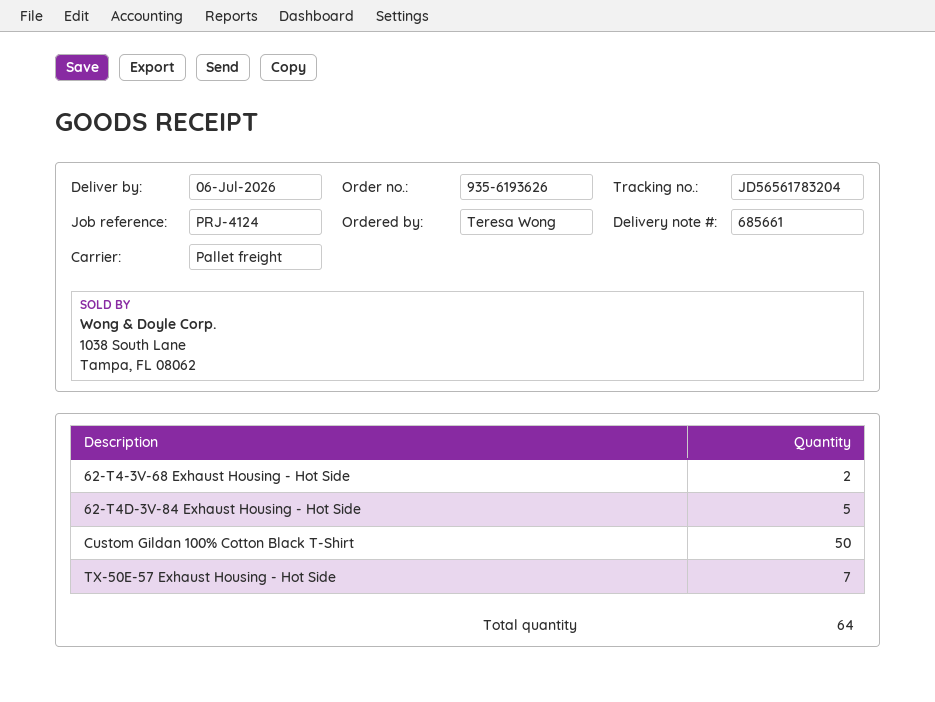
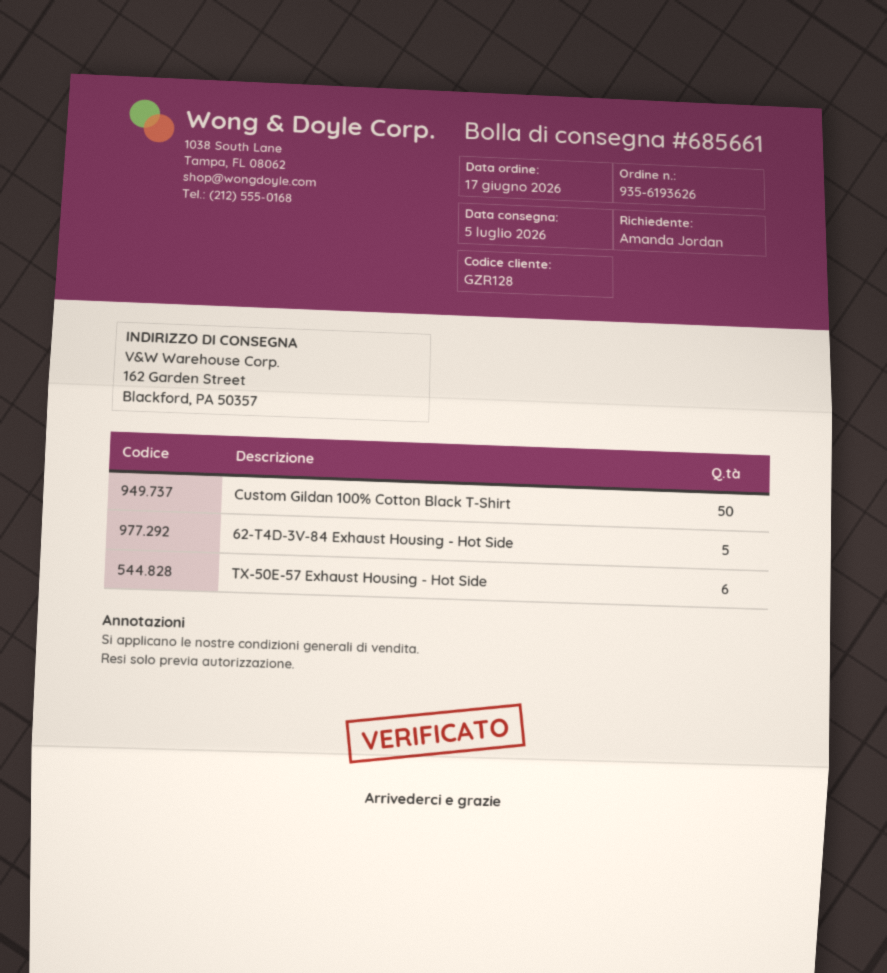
delivery date: 2026-07-06 -> 2026-07-05
ordered by: Teresa Wong -> Amanda Jordan
62-T4-3V-68 Exhaust Housing - Hot Side: 2 -> none
TX-50E-57 Exhaust Housing - Hot Side: 7 -> 6

